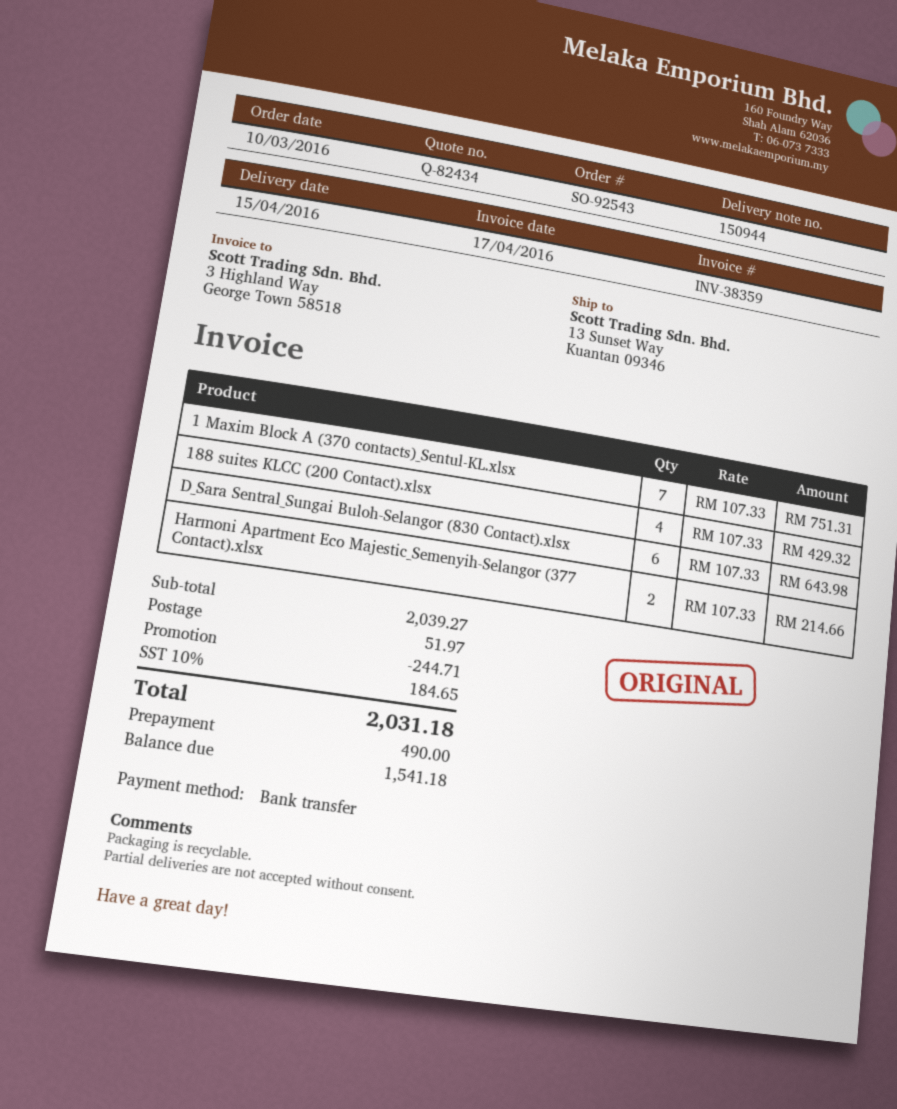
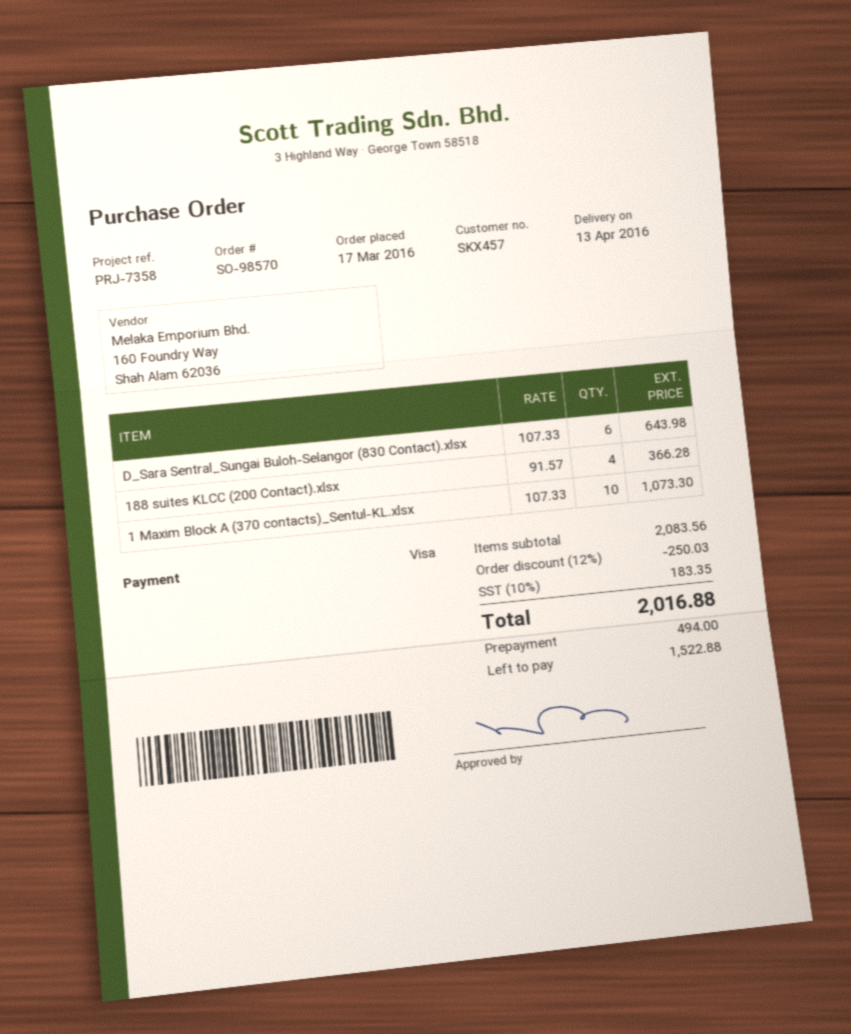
order number: SO-92543 -> SO-98570
order date: 2016-03-10 -> 2016-03-17
delivery date: 2016-04-15 -> 2016-04-13
payment method: bank transfer -> Visa
1 Maxim Block A (370 contacts)_Sentul-KL.xlsx: 7 x 107.33 = 751.31 -> 10 x 107.33 = 1073.30
188 suites KLCC (200 Contact).xlsx: 4 x 107.33 = 429.32 -> 4 x 91.57 = 366.28
Harmoni Apartment Eco Majestic_Semenyih-Selangor (377 Contact).xlsx: 2 x 107.33 = 214.66 -> none
subtotal: 2039.27 -> 2083.56
discount: 244.71 -> 250.03
shipping: 51.97 -> none
tax: 10% = 184.65 -> 10% = 183.35
total: 2031.18 -> 2016.88
deposit: 490.00 -> 494.00
balance: 1541.18 -> 1522.88

